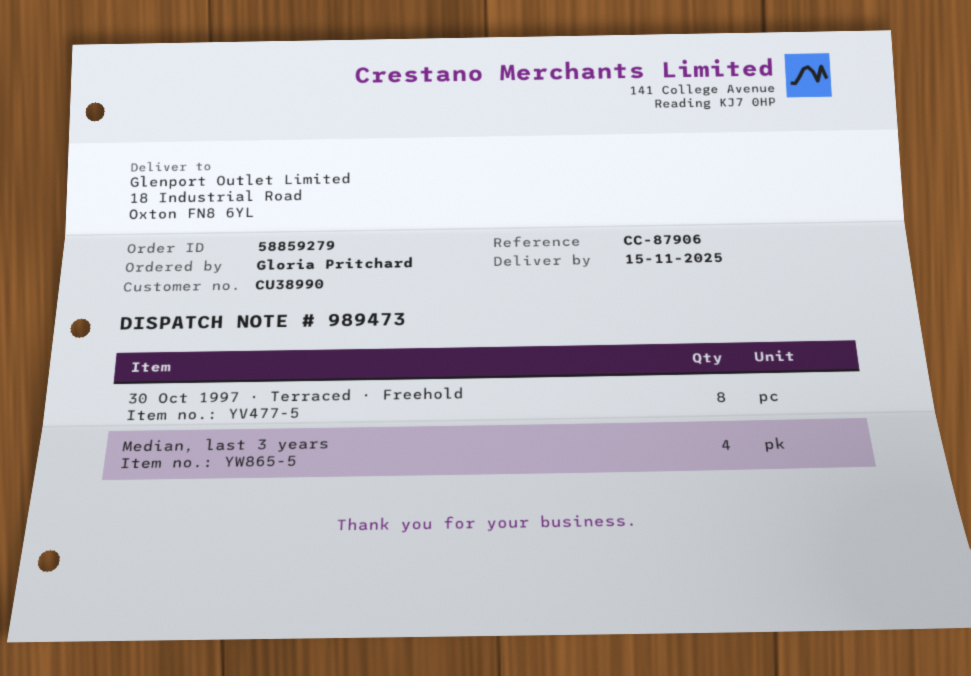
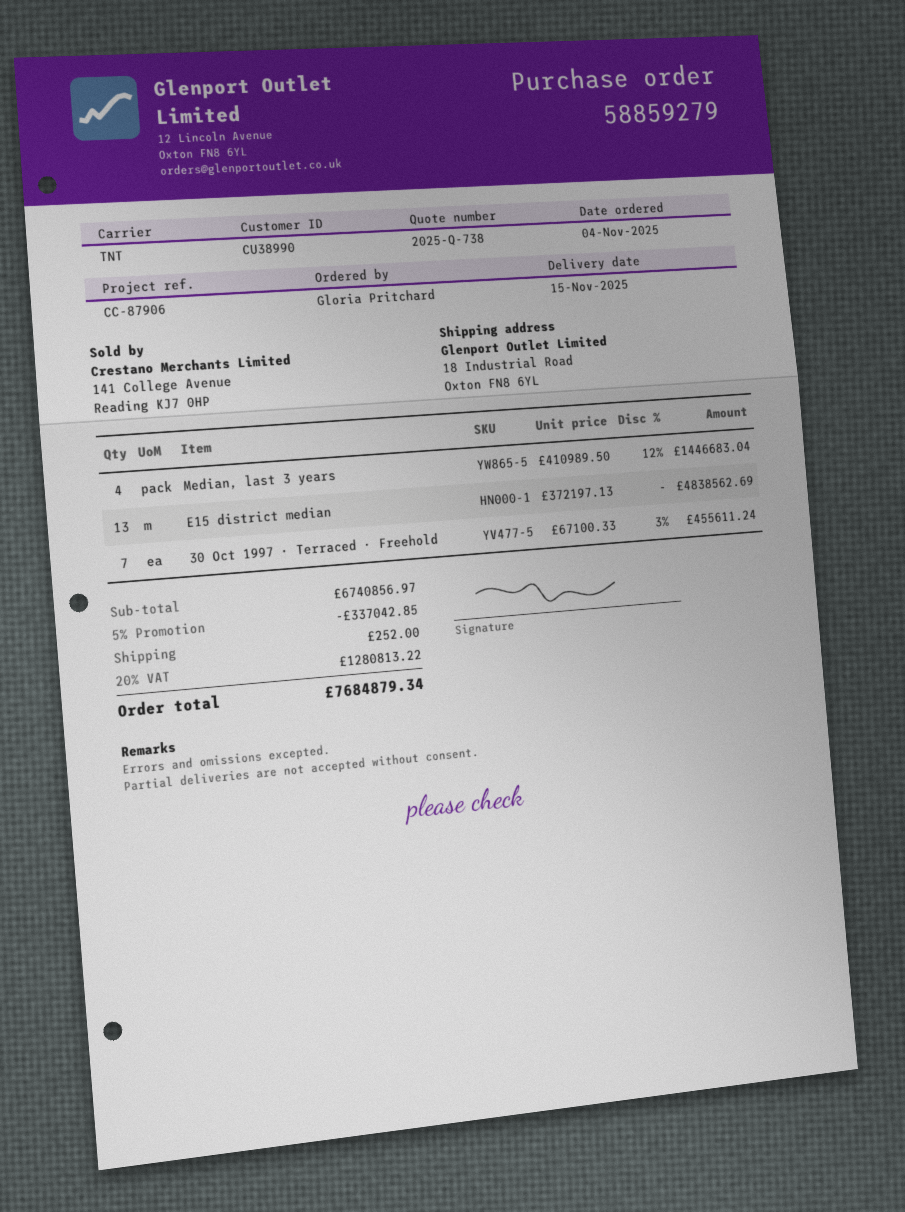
30 Oct 1997 · Terraced · Freehold: 8 -> 7
E15 district median: none -> 13

